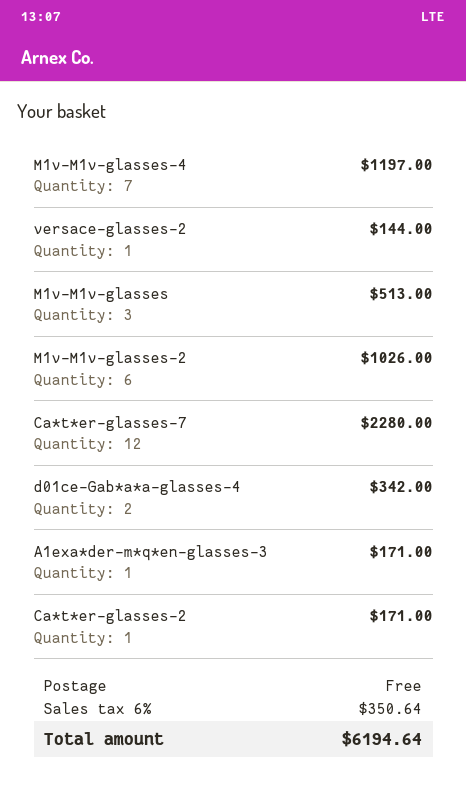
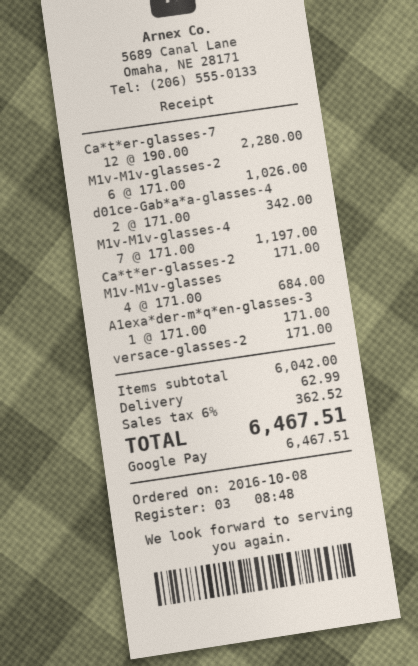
versace-glasses-2: 1 for 144.00 -> 1 for 171.00
M1v-M1v-glasses: 3 for 513.00 -> 4 for 684.00
shipping: 0.00 -> 62.99
tax: 6% = 350.64 -> 6% = 362.52
total: 6194.64 -> 6467.51

